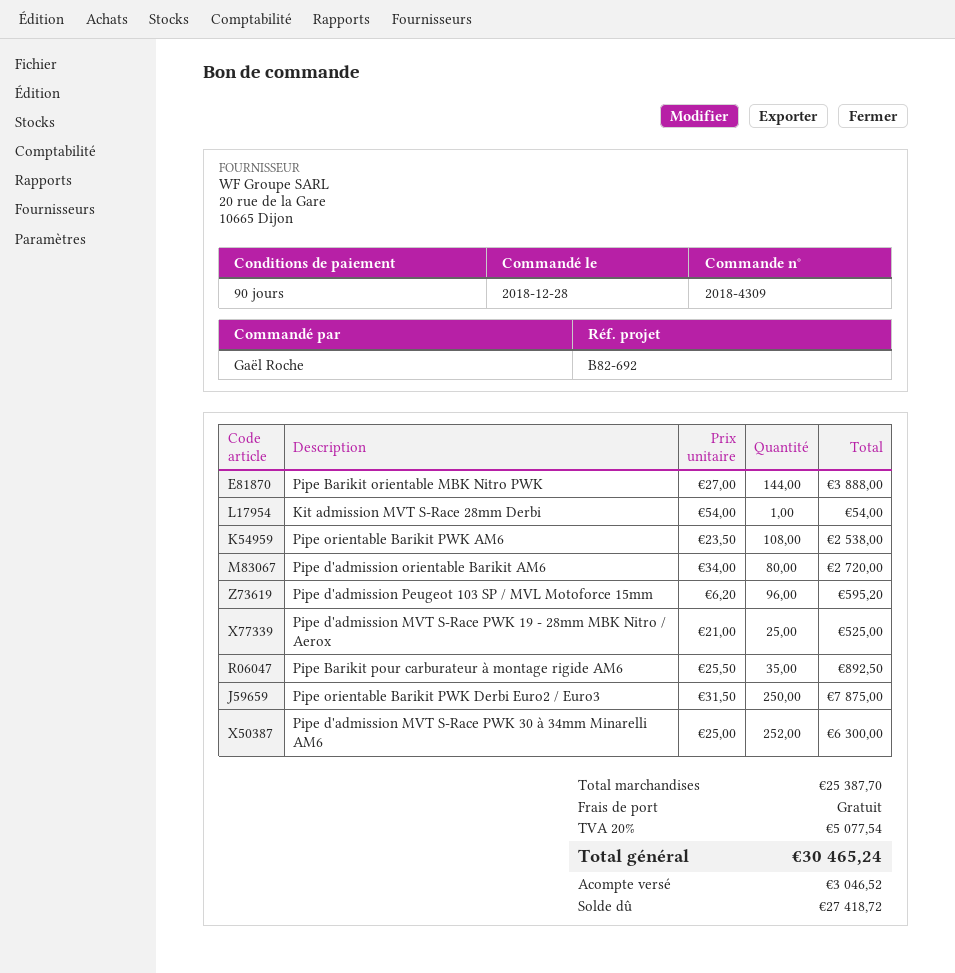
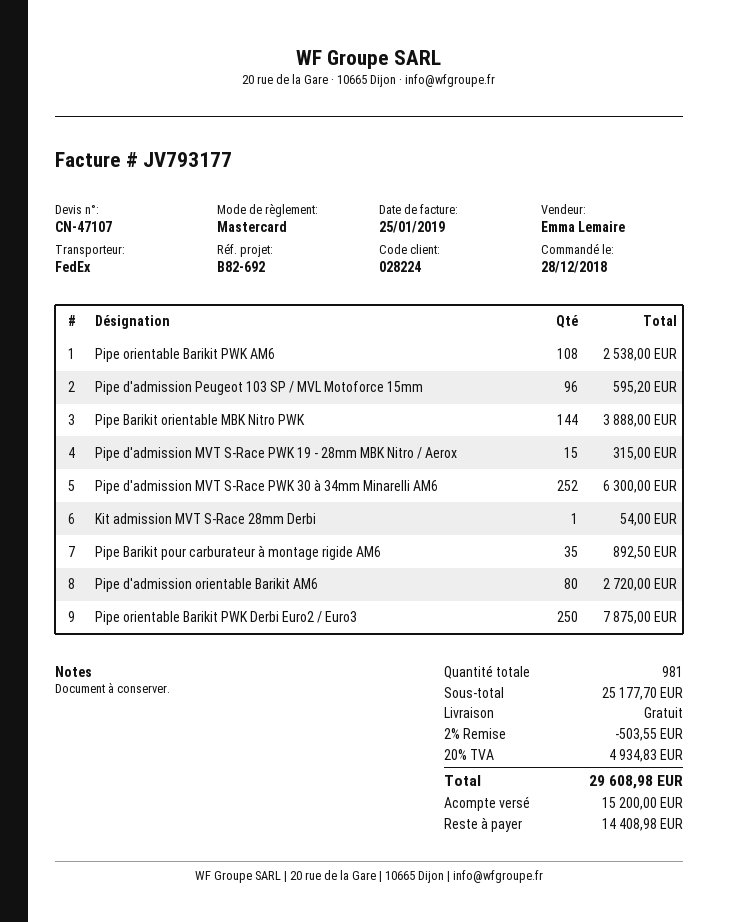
Pipe d'admission MVT S-Race PWK 19 - 28mm MBK Nitro / Aerox: 25 for 525.00 -> 15 for 315.00
subtotal: 25387.70 -> 25177.70
discount: none -> 2% = 503.55
tax: 20% = 5077.54 -> 20% = 4934.83
total: 30465.24 -> 29608.98
deposit: 3046.52 -> 15200.00
balance: 27418.72 -> 14408.98

